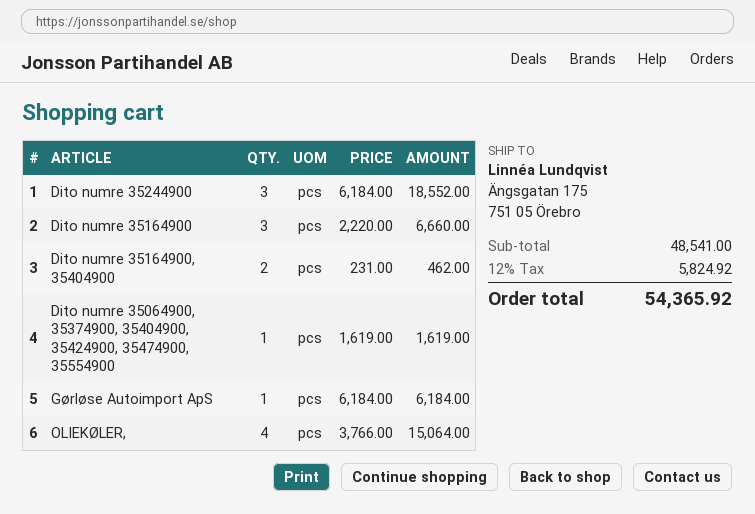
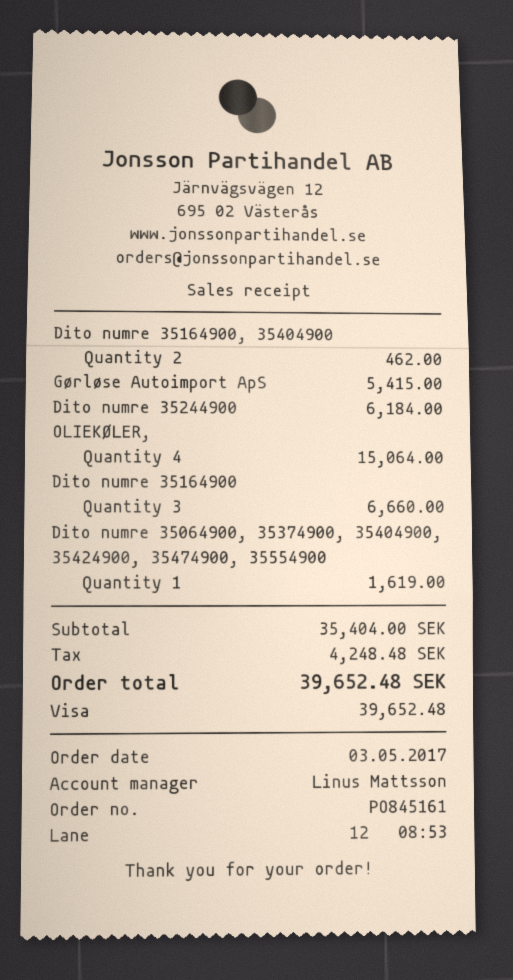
Dito numre 35244900: 3 for 18552.00 -> 1 for 6184.00
Gørløse Autoimport ApS: 1 for 6184.00 -> 1 for 5415.00
subtotal: 48541.00 -> 35404.00
tax: 5824.92 -> 4248.48
total: 54365.92 -> 39652.48

